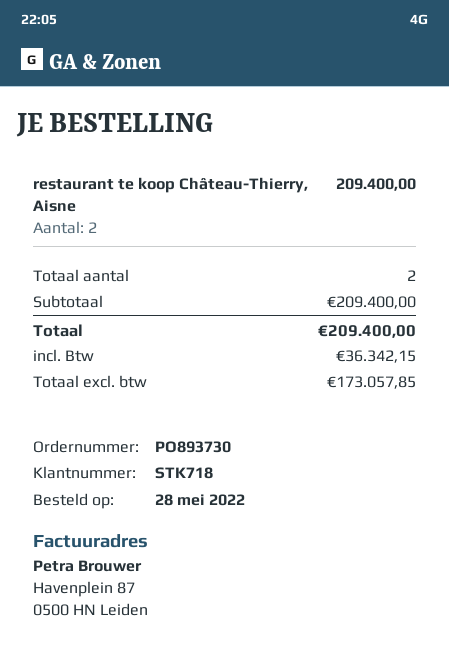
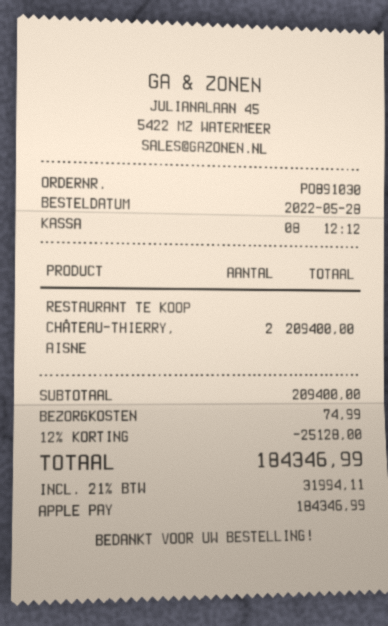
order number: PO893730 -> PO891030
discount: none -> 12% = 25128.00
shipping: none -> 74.99
tax: 36342.15 -> 31994.11
total: 209400.00 -> 184346.99

